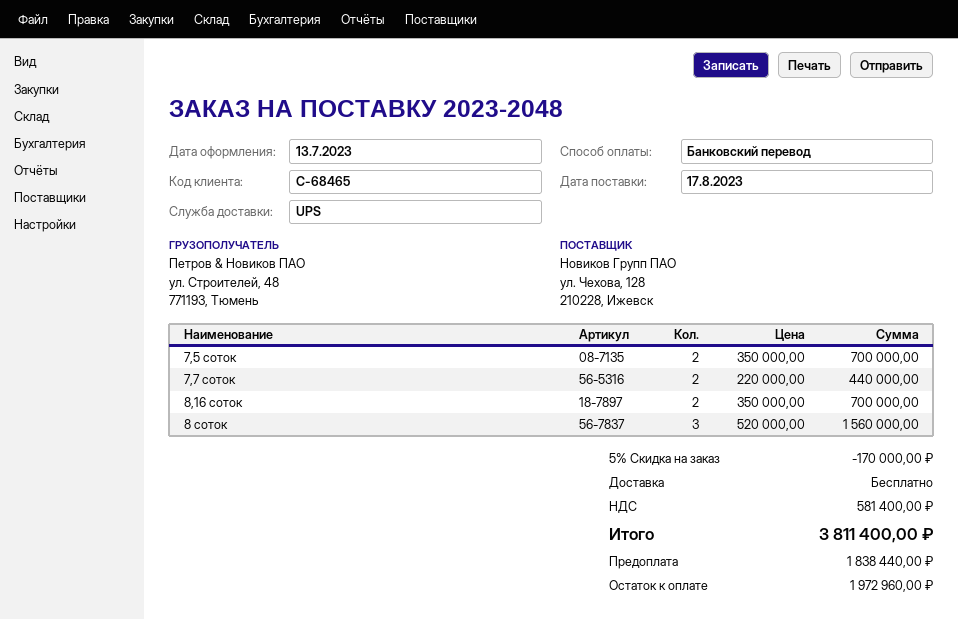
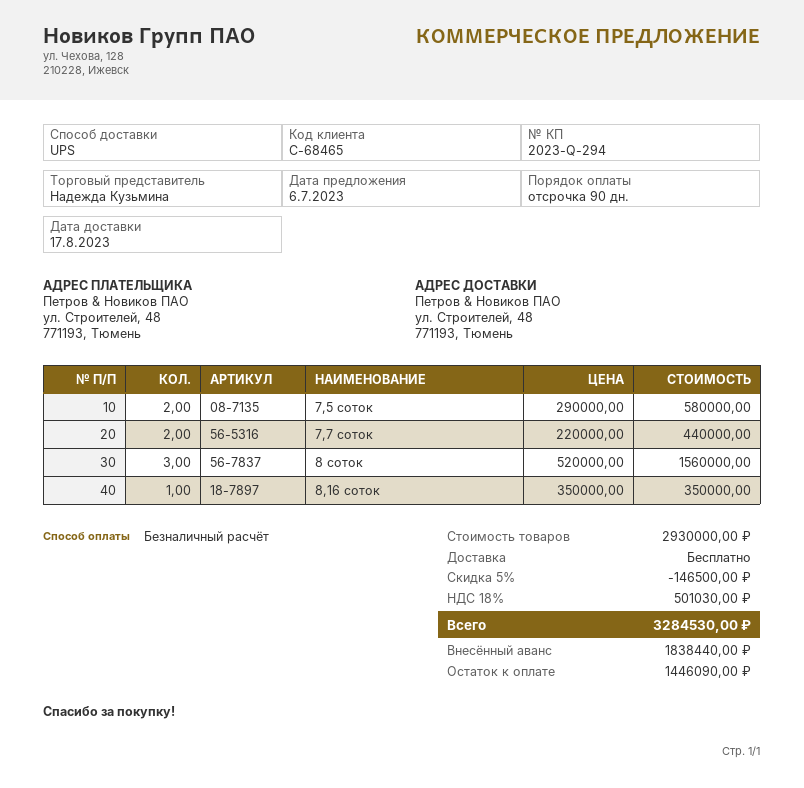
7,5 соток: 2 x 350000.00 = 700000.00 -> 2 x 290000.00 = 580000.00
8,16 соток: 2 x 350000.00 = 700000.00 -> 1 x 350000.00 = 350000.00
discount: 5% = 170000.00 -> 5% = 146500.00
tax: 581400.00 -> 501030.00
total: 3811400.00 -> 3284530.00
balance: 1972960.00 -> 1446090.00

